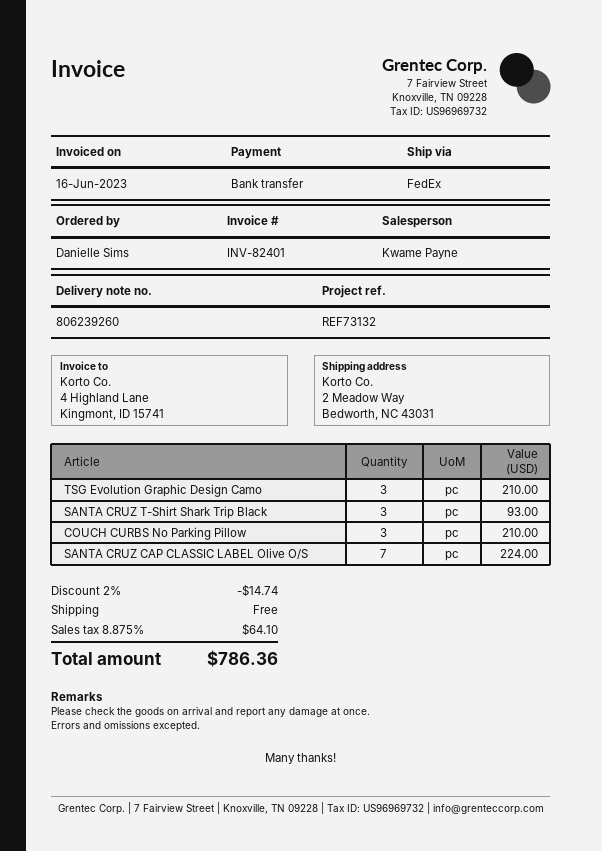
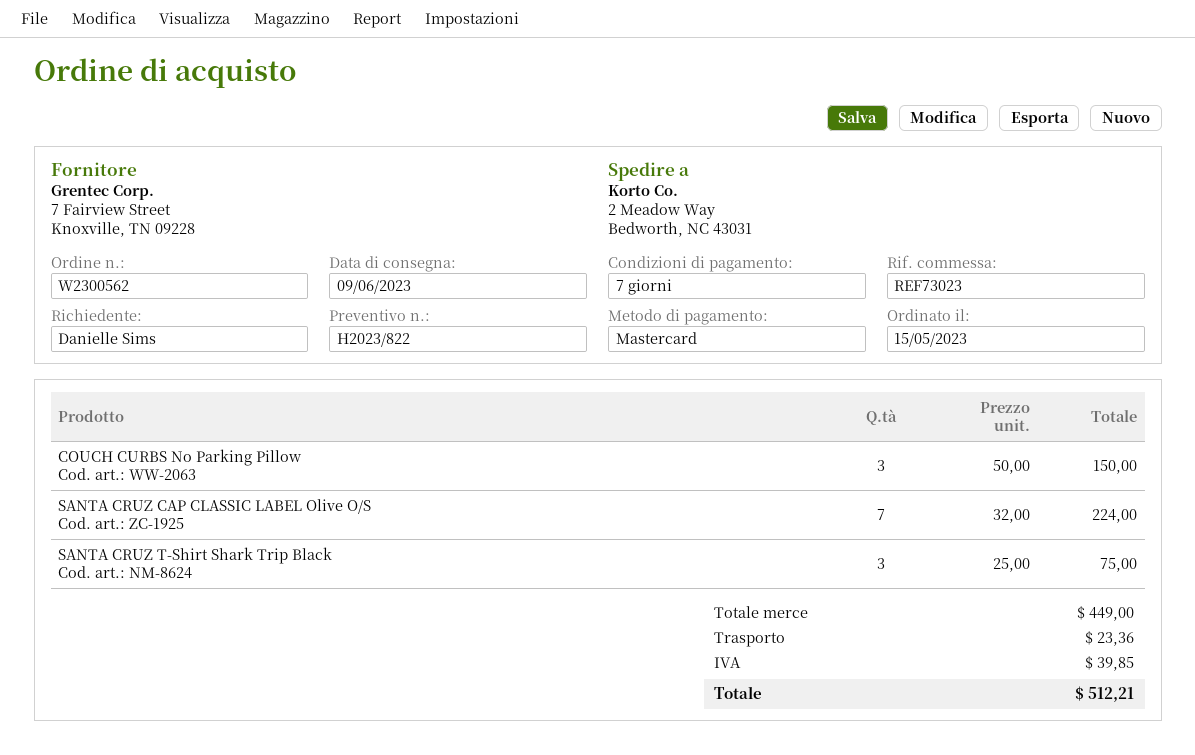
reference: REF73132 -> REF73023
payment method: bank transfer -> Mastercard
TSG Evolution Graphic Design Camo: 3 for 210.00 -> none
SANTA CRUZ T-Shirt Shark Trip Black: 3 for 93.00 -> 3 for 75.00
COUCH CURBS No Parking Pillow: 3 for 210.00 -> 3 for 150.00
discount: 2% = 14.74 -> none
shipping: 0.00 -> 23.36
tax: 64.10 -> 39.85
total: 786.36 -> 512.21

